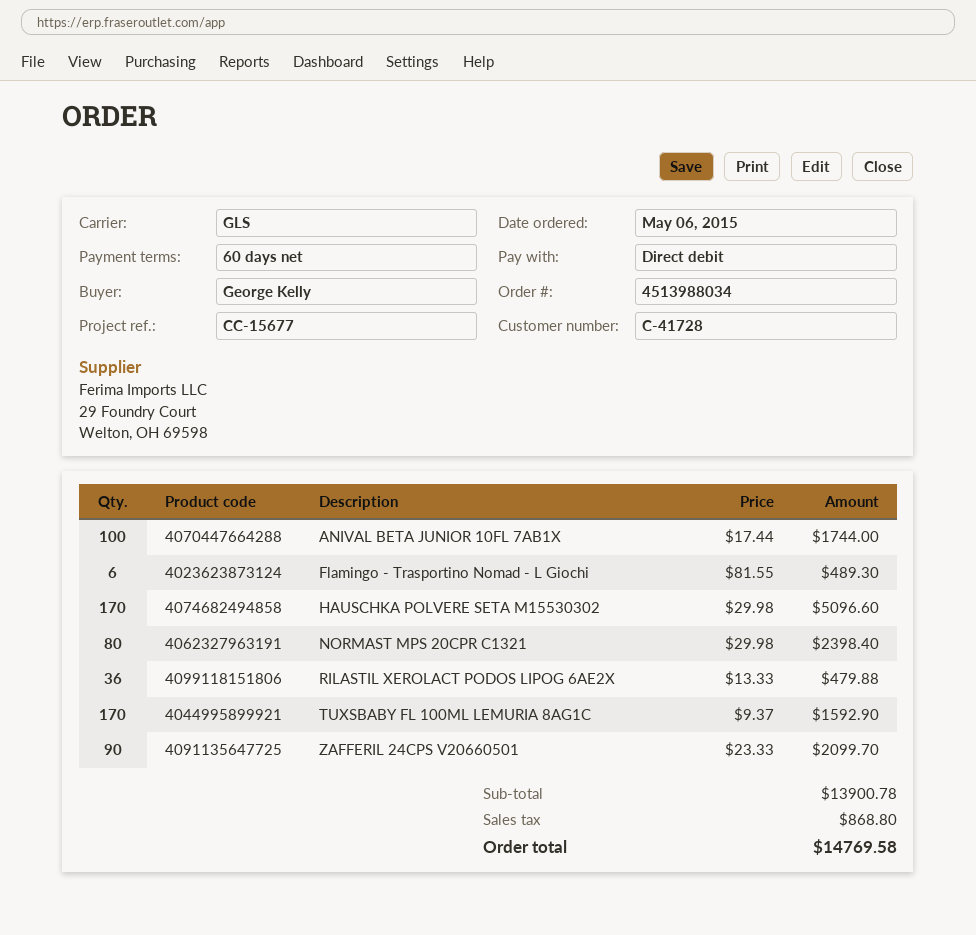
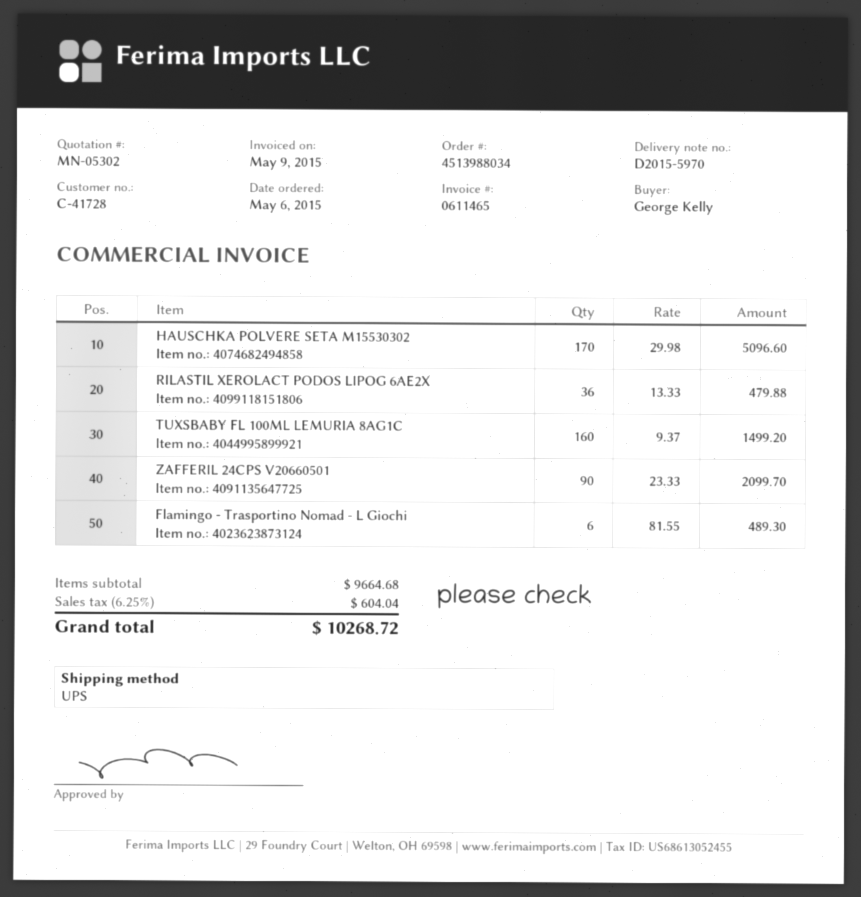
shipping method: GLS -> UPS
ANIVAL BETA JUNIOR 10FL 7AB1X: 100 x 17.44 = 1744.00 -> none
NORMAST MPS 20CPR C1321: 80 x 29.98 = 2398.40 -> none
TUXSBABY FL 100ML LEMURIA 8AG1C: 170 x 9.37 = 1592.90 -> 160 x 9.37 = 1499.20
subtotal: 13900.78 -> 9664.68
tax: 868.80 -> 604.04
total: 14769.58 -> 10268.72

